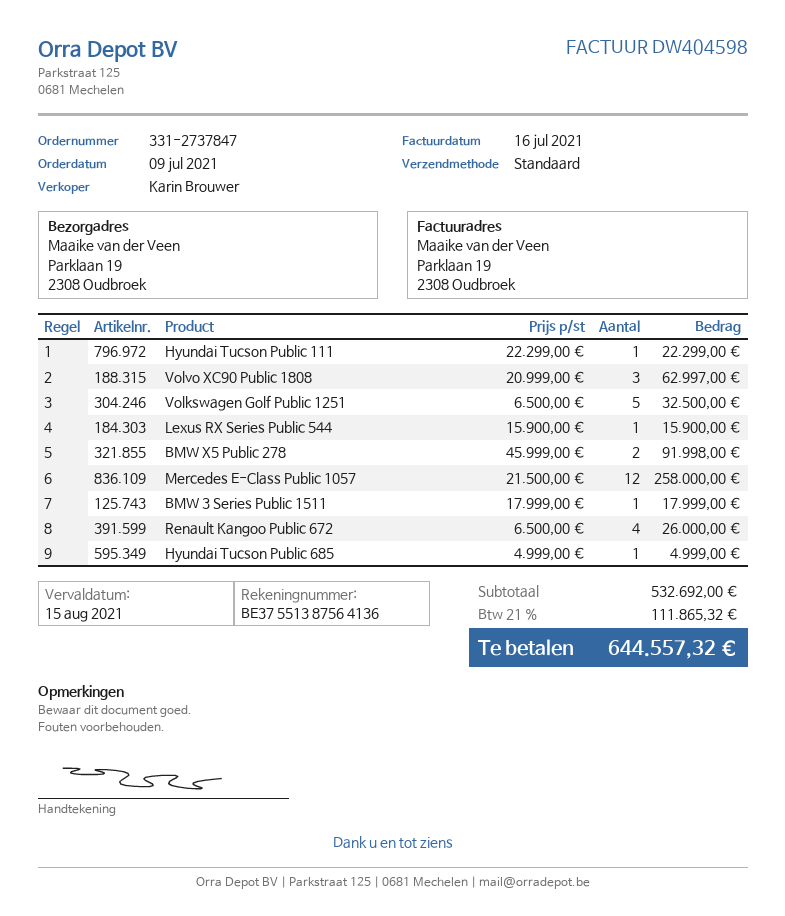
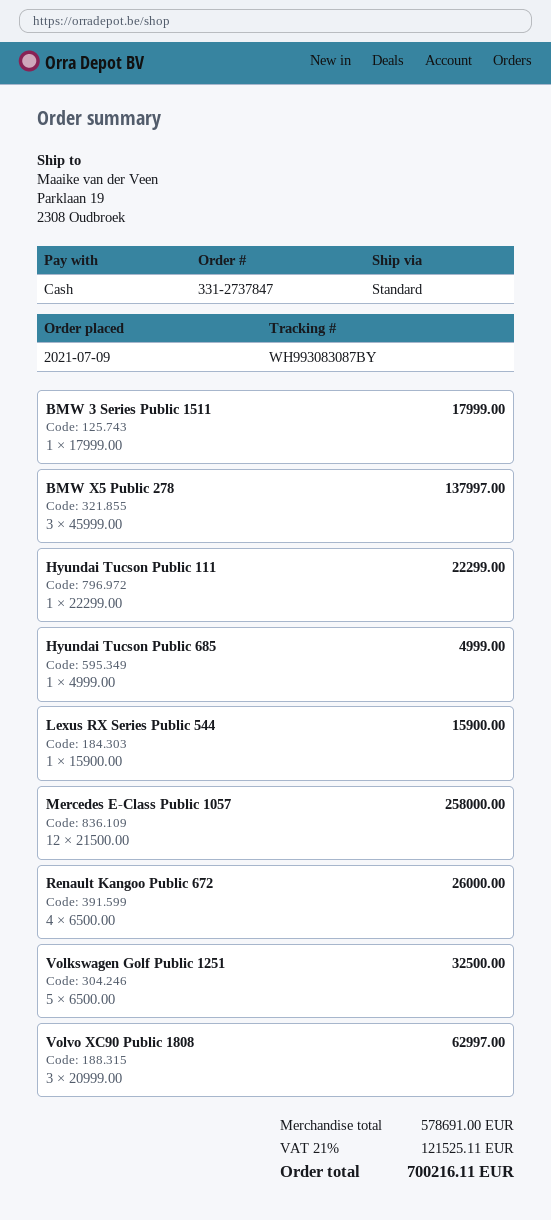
BMW X5 Public 278: 2 x 45999.00 = 91998.00 -> 3 x 45999.00 = 137997.00
subtotal: 532692.00 -> 578691.00
tax: 21% = 111865.32 -> 21% = 121525.11
total: 644557.32 -> 700216.11

